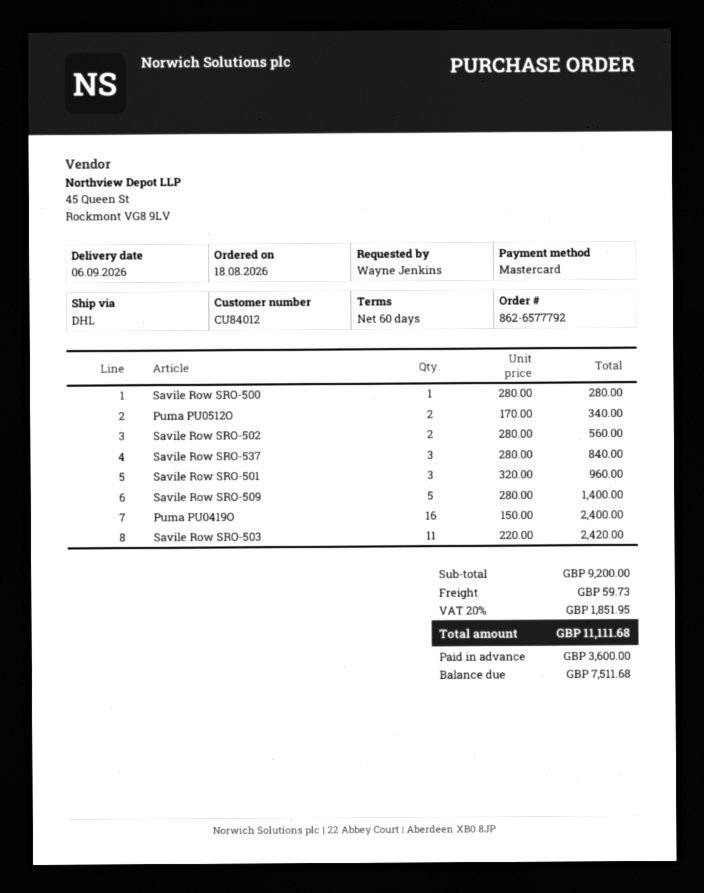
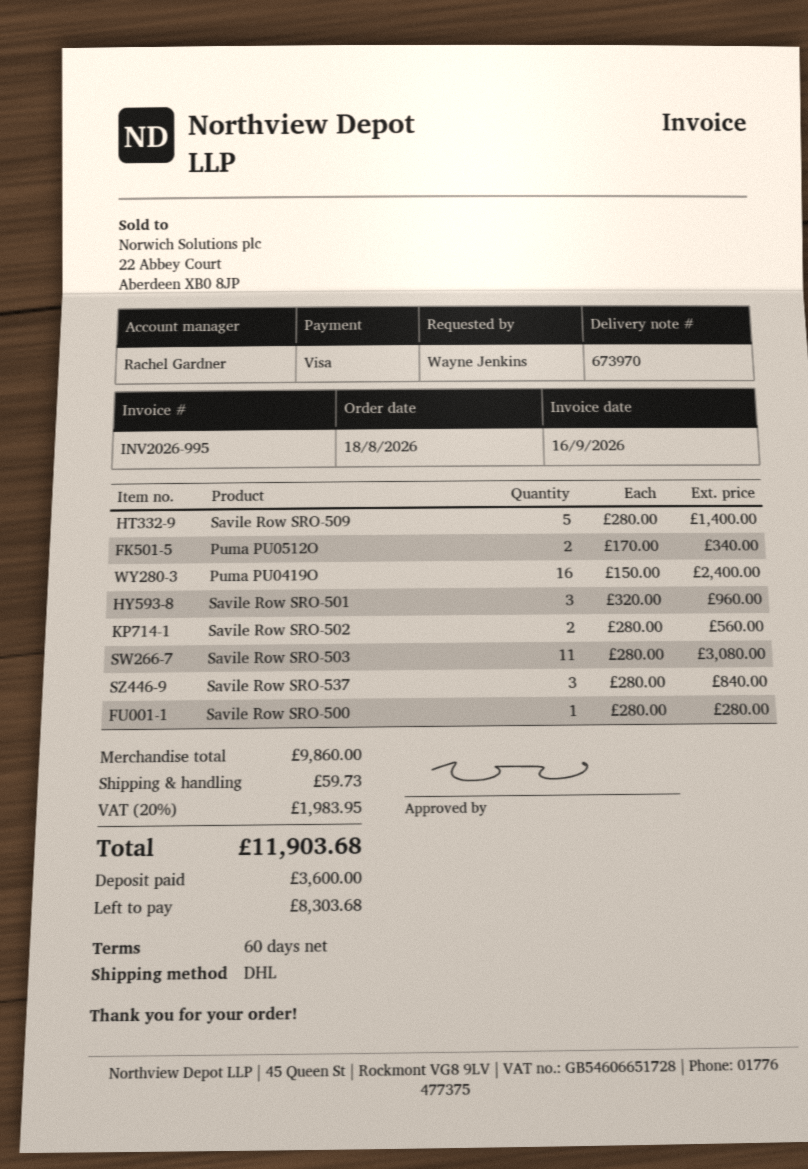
payment method: Mastercard -> Visa
Savile Row SRO-503: 11 x 220.00 = 2420.00 -> 11 x 280.00 = 3080.00
subtotal: 9200.00 -> 9860.00
tax: 20% = 1851.95 -> 20% = 1983.95
total: 11111.68 -> 11903.68
balance: 7511.68 -> 8303.68

